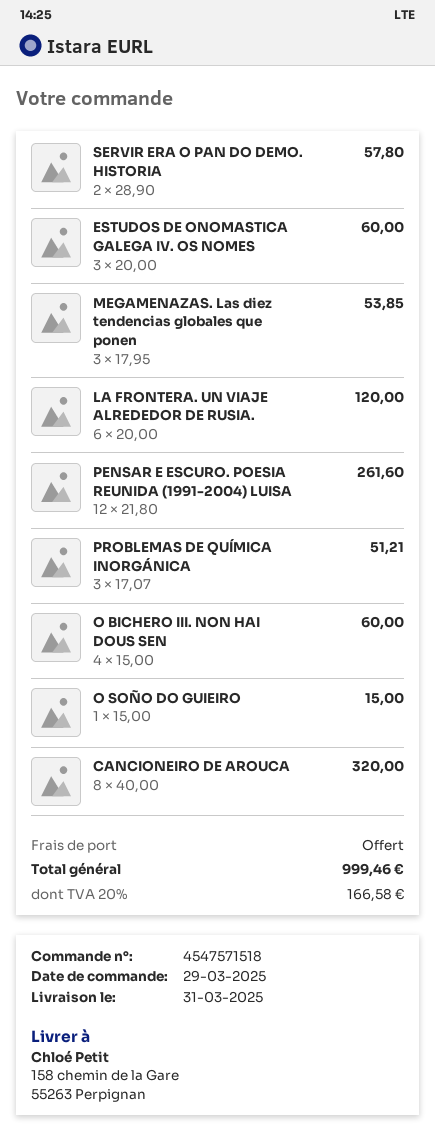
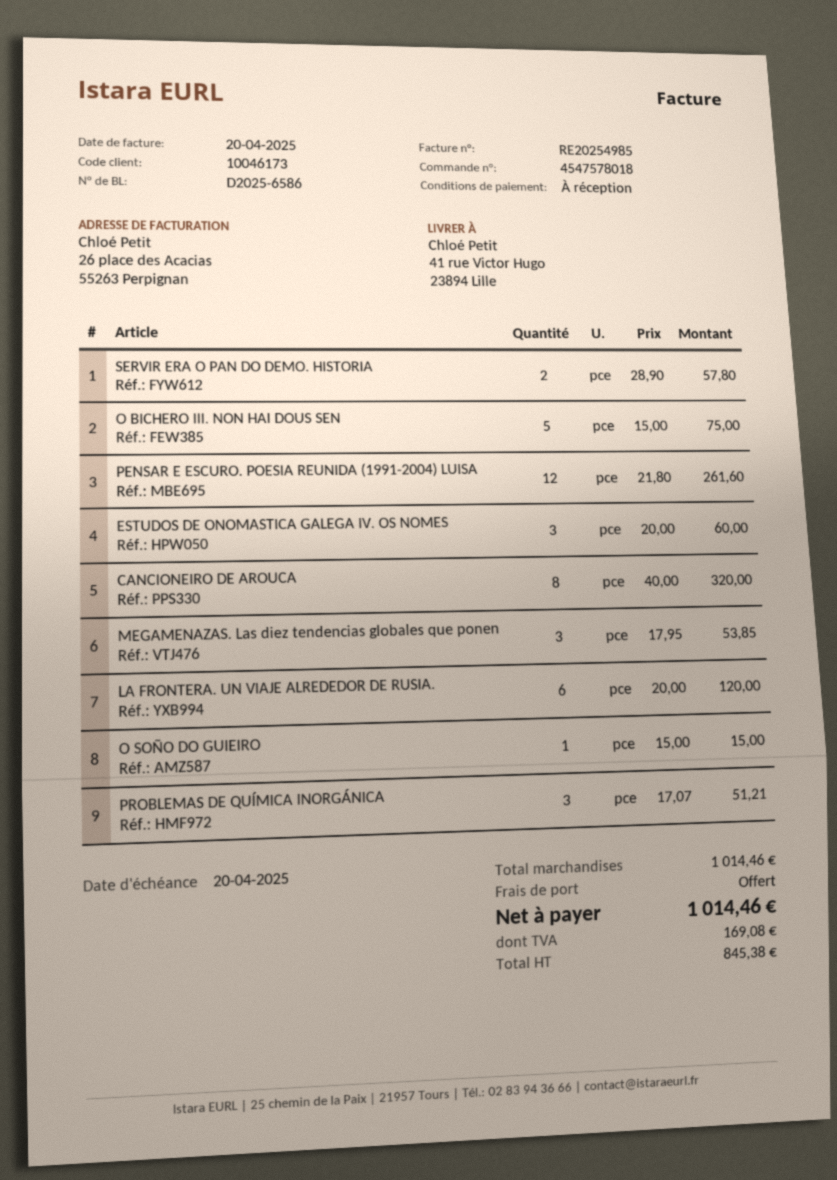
order number: 4547571518 -> 4547578018
ship to: 158 chemin de la Gare, 55263 Perpignan -> 41 rue Victor Hugo, 23894 Lille
O BICHERO III. NON HAI DOUS SEN: 4 x 15.00 = 60.00 -> 5 x 15.00 = 75.00
tax: 166.58 -> 169.08
total: 999.46 -> 1014.46

